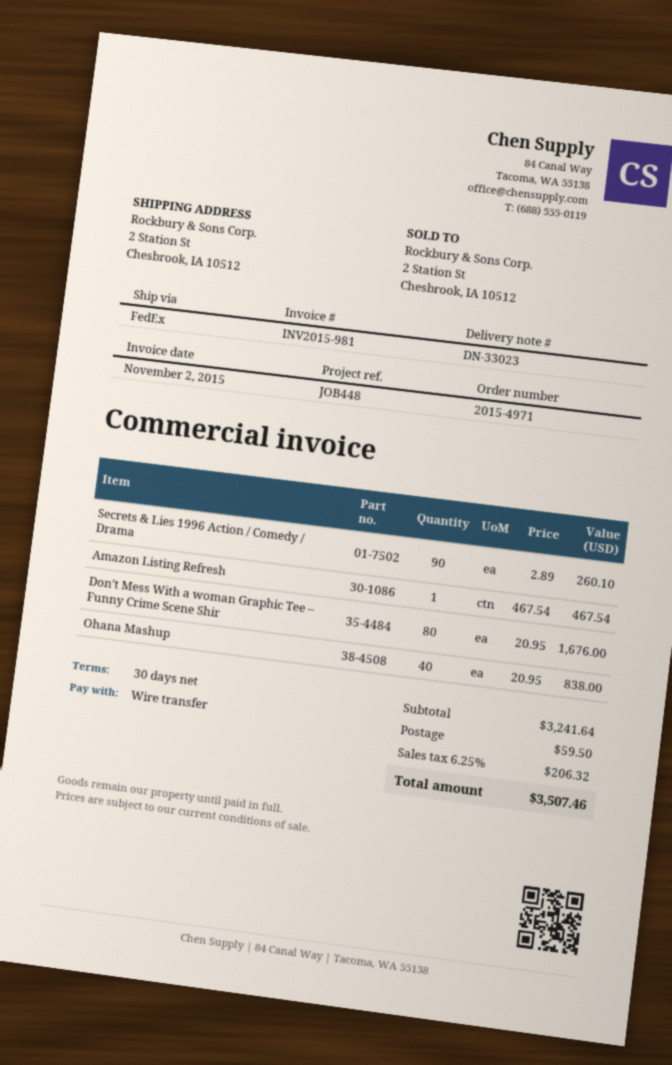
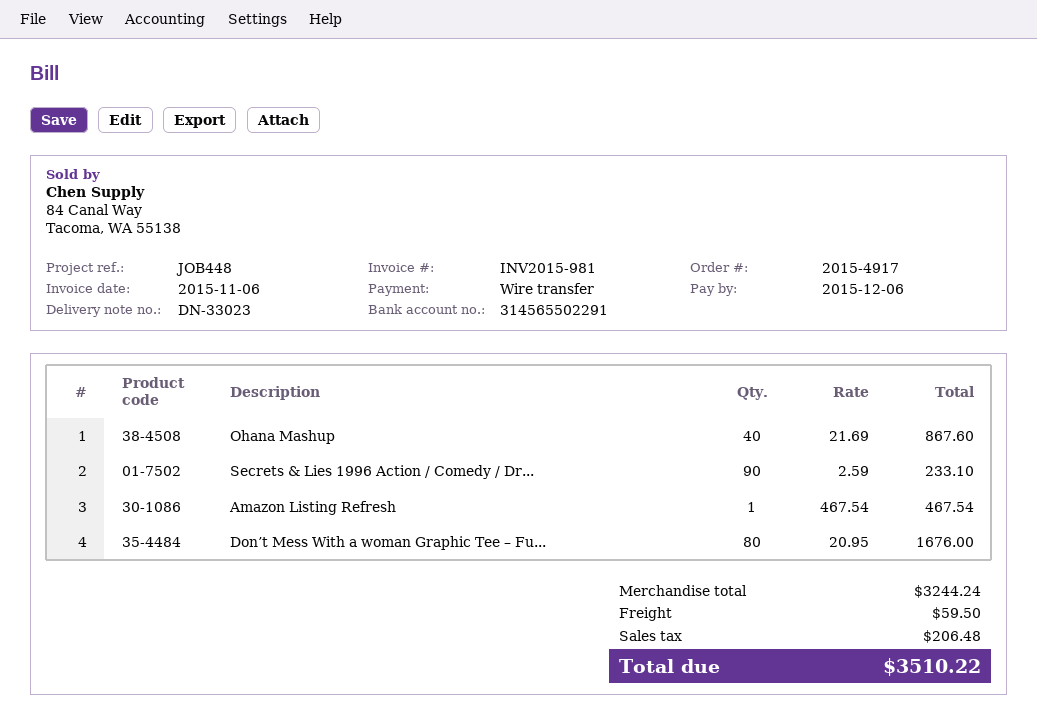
order number: 2015-4971 -> 2015-4917
invoice date: 2015-11-02 -> 2015-11-06
Secrets & Lies 1996 Action / Comedy / Drama: 90 x 2.89 = 260.10 -> 90 x 2.59 = 233.10
Ohana Mashup: 40 x 20.95 = 838.00 -> 40 x 21.69 = 867.60
subtotal: 3241.64 -> 3244.24
tax: 206.32 -> 206.48
total: 3507.46 -> 3510.22

